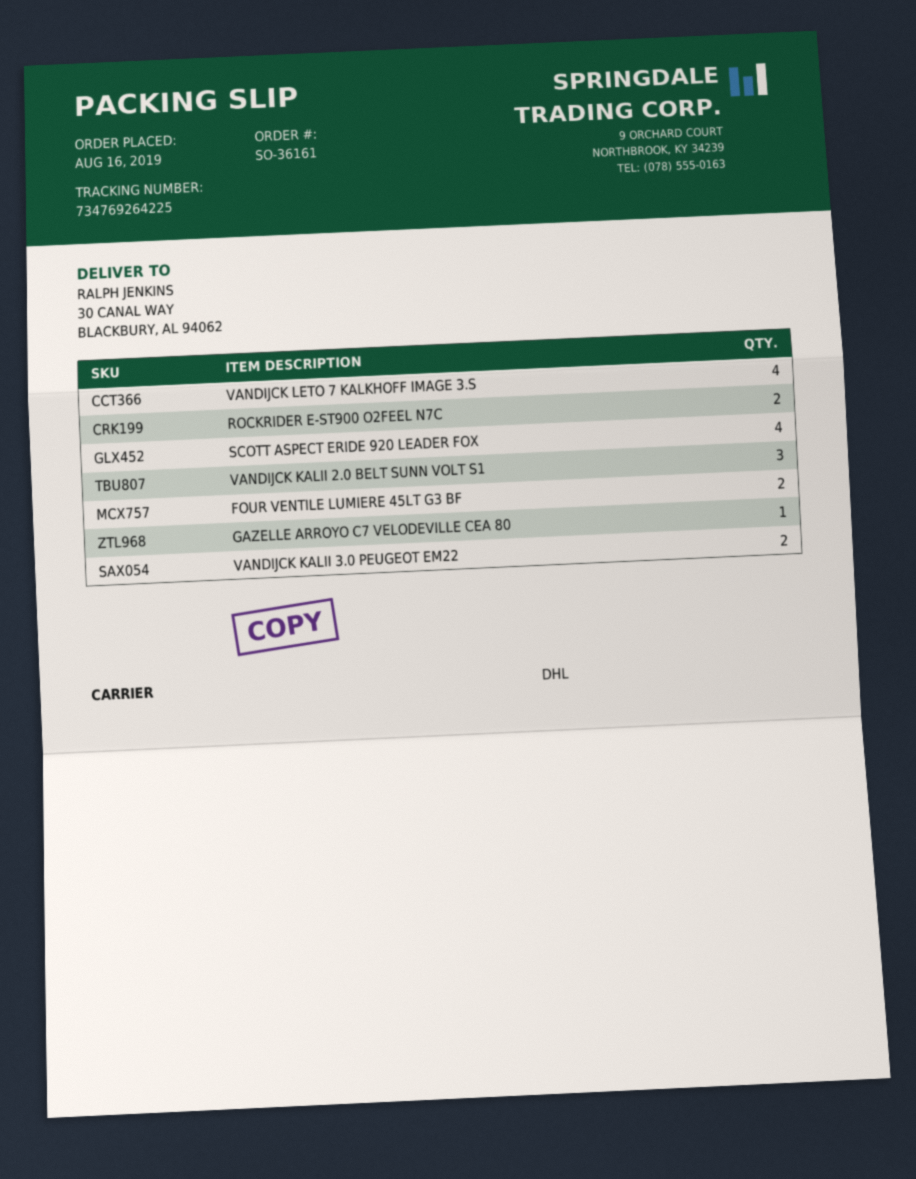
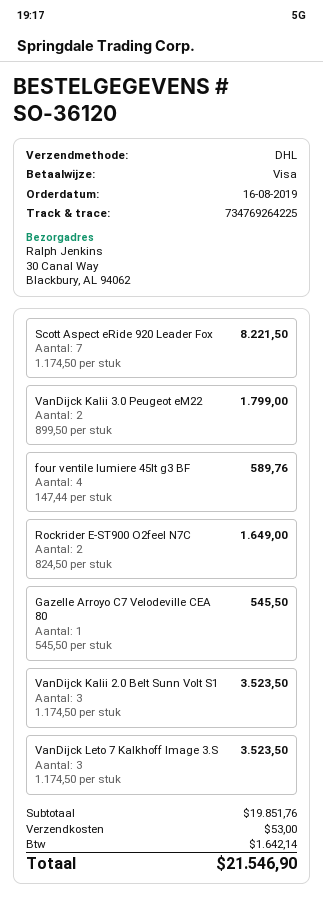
order number: SO-36161 -> SO-36120
VANDIJCK LETO 7 KALKHOFF IMAGE 3.S: 4 -> 3
SCOTT ASPECT ERIDE 920 LEADER FOX: 4 -> 7
FOUR VENTILE LUMIERE 45LT G3 BF: 2 -> 4

